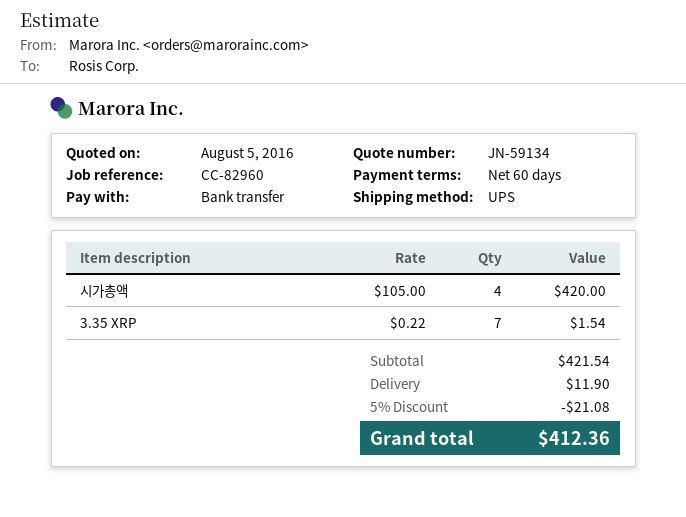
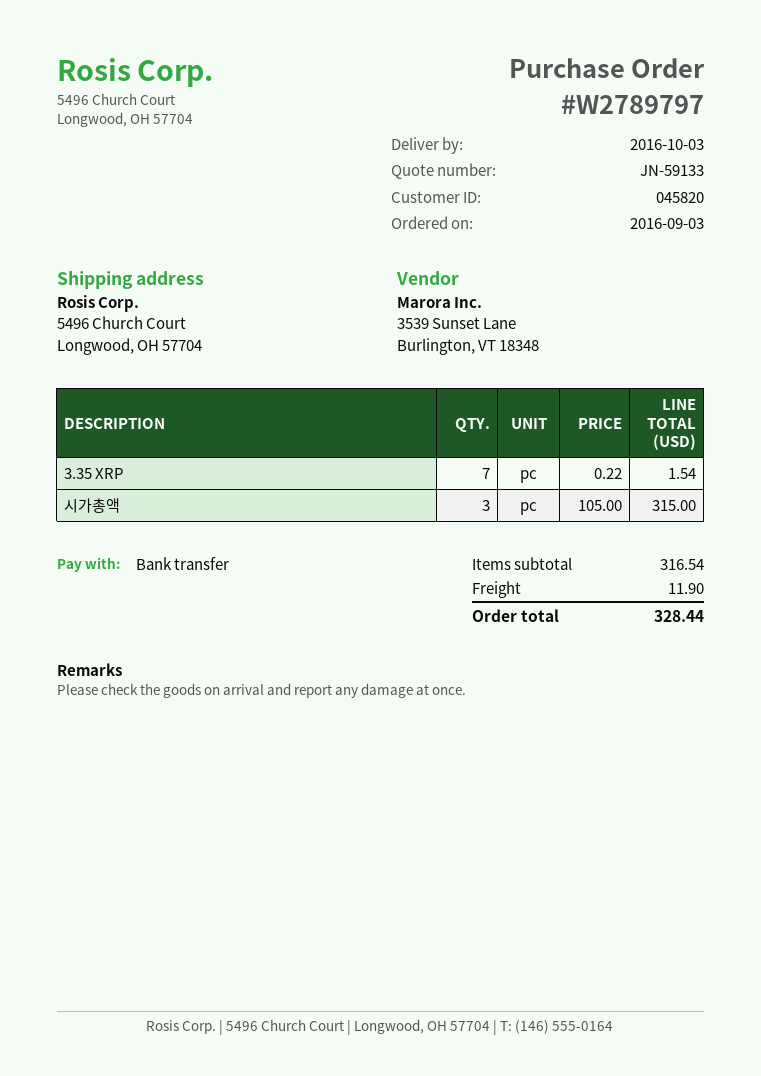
quote number: JN-59134 -> JN-59133
시가총액: 4 x 105.00 = 420.00 -> 3 x 105.00 = 315.00
subtotal: 421.54 -> 316.54
discount: 5% = 21.08 -> none
total: 412.36 -> 328.44

